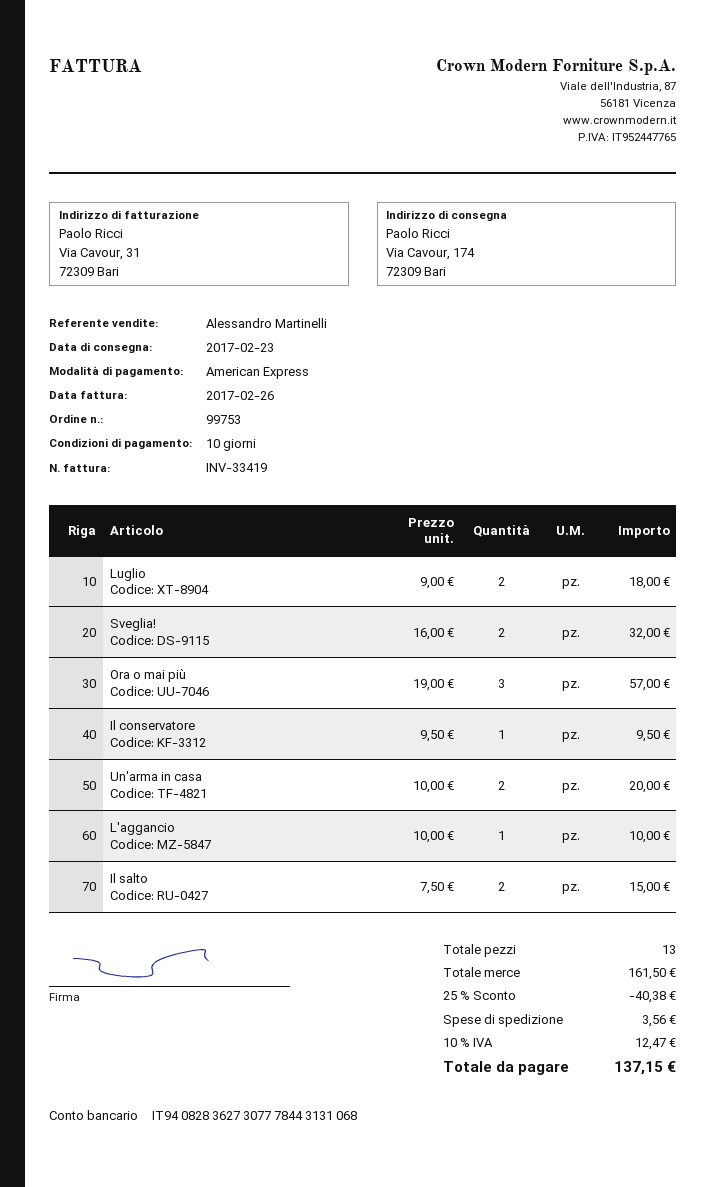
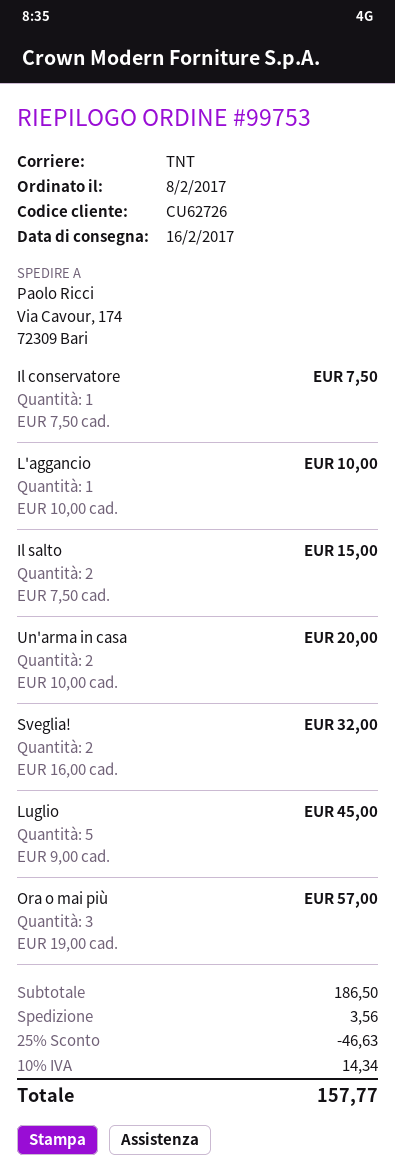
delivery date: 2017-02-23 -> 2017-02-16
Luglio: 2 x 9.00 = 18.00 -> 5 x 9.00 = 45.00
Il conservatore: 1 x 9.50 = 9.50 -> 1 x 7.50 = 7.50
subtotal: 161.50 -> 186.50
discount: 25% = 40.38 -> 25% = 46.63
tax: 10% = 12.47 -> 10% = 14.34
total: 137.15 -> 157.77

